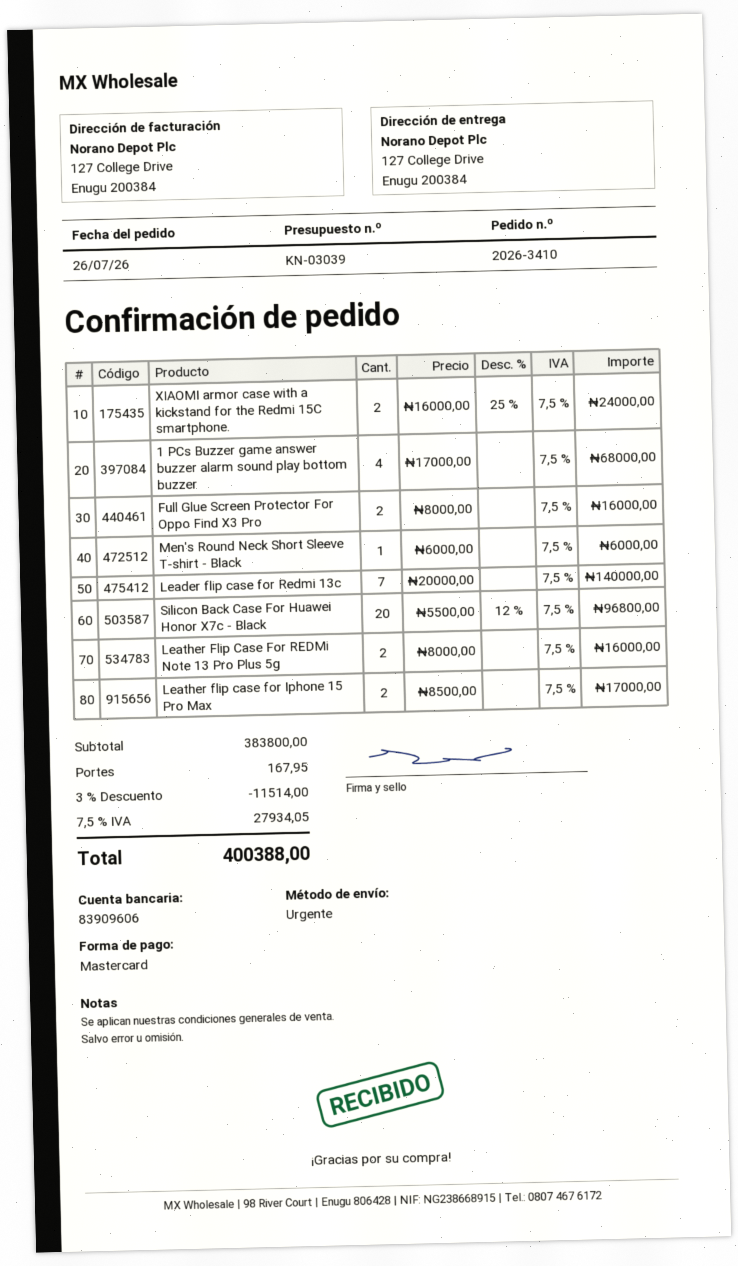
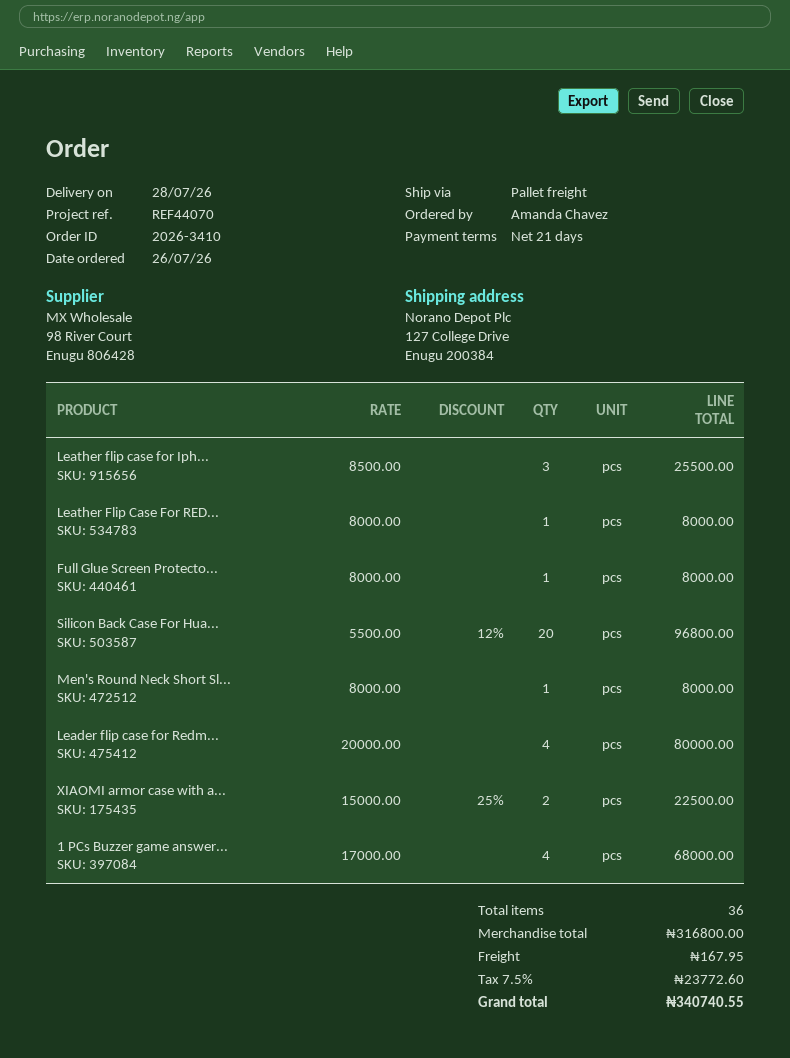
shipping method: express -> pallet freight
XIAOMI armor case with a kickstand for the Redmi 15C smartphone.: 2 x 16000.00 - 25% = 24000.00 -> 2 x 15000.00 - 25% = 22500.00
Full Glue Screen Protector For Oppo Find X3 Pro: 2 x 8000.00 = 16000.00 -> 1 x 8000.00 = 8000.00
Men's Round Neck Short Sleeve T-shirt - Black: 1 x 6000.00 = 6000.00 -> 1 x 8000.00 = 8000.00
Leader flip case for Redmi 13c: 7 x 20000.00 = 140000.00 -> 4 x 20000.00 = 80000.00
Leather Flip Case For REDMi Note 13 Pro Plus 5g: 2 x 8000.00 = 16000.00 -> 1 x 8000.00 = 8000.00
Leather flip case for Iphone 15 Pro Max: 2 x 8500.00 = 17000.00 -> 3 x 8500.00 = 25500.00
subtotal: 383800.00 -> 316800.00
discount: 3% = 11514.00 -> none
tax: 7.5% = 27934.05 -> 7.5% = 23772.60
total: 400388.00 -> 340740.55

